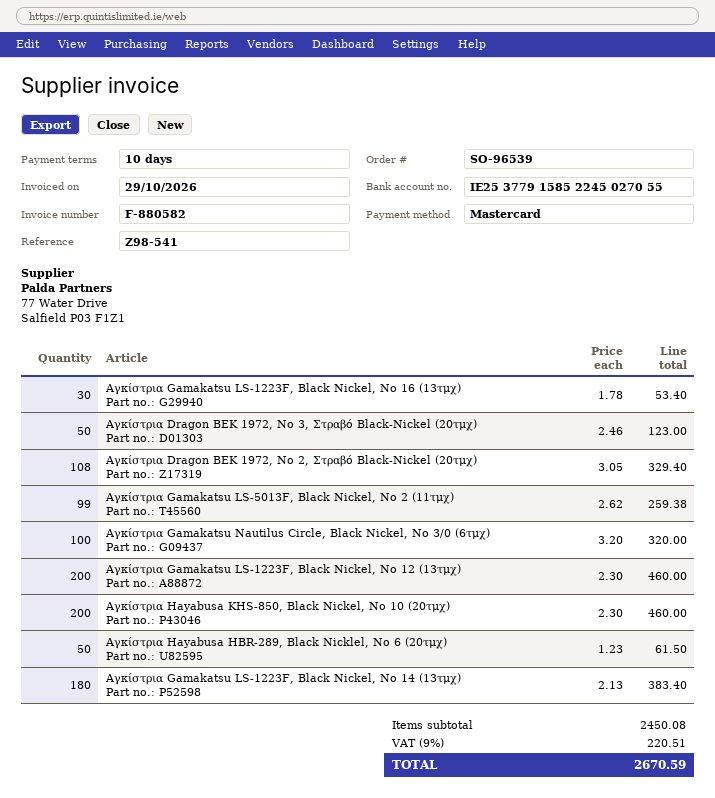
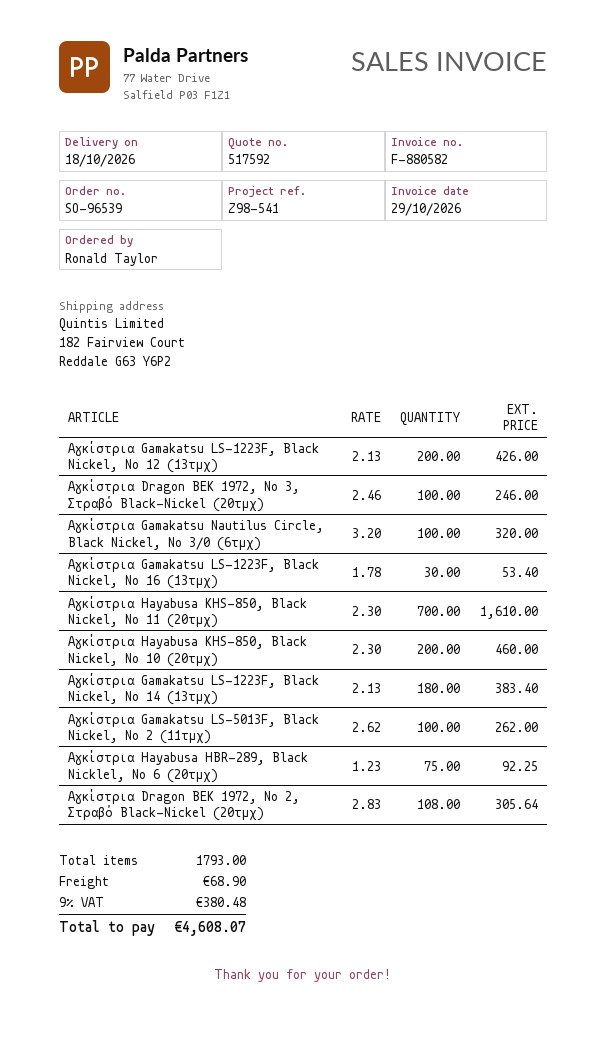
Αγκίστρια Dragon BEK 1972, No 3, Στραβό Black-Nickel (20τμχ): 50 x 2.46 = 123.00 -> 100 x 2.46 = 246.00
Αγκίστρια Dragon BEK 1972, No 2, Στραβό Black-Nickel (20τμχ): 108 x 3.05 = 329.40 -> 108 x 2.83 = 305.64
Αγκίστρια Gamakatsu LS-5013F, Black Nickel, No 2 (11τμχ): 99 x 2.62 = 259.38 -> 100 x 2.62 = 262.00
Αγκίστρια Gamakatsu LS-1223F, Black Nickel, No 12 (13τμχ): 200 x 2.30 = 460.00 -> 200 x 2.13 = 426.00
Αγκίστρια Hayabusa HBR-289, Black Nicklel, No 6 (20τμχ): 50 x 1.23 = 61.50 -> 75 x 1.23 = 92.25
Αγκίστρια Hayabusa KHS-850, Black Nickel, No 11 (20τμχ): none -> 700 x 2.30 = 1610.00
shipping: none -> 68.90
tax: 9% = 220.51 -> 9% = 380.48
total: 2670.59 -> 4608.07

